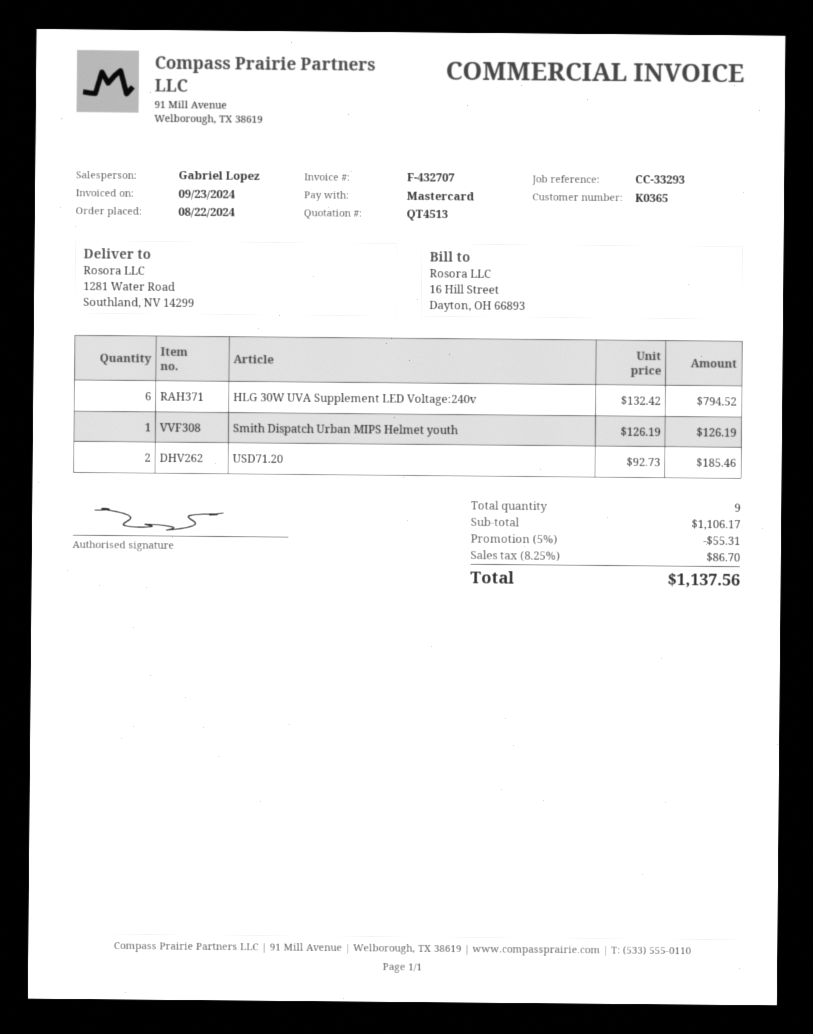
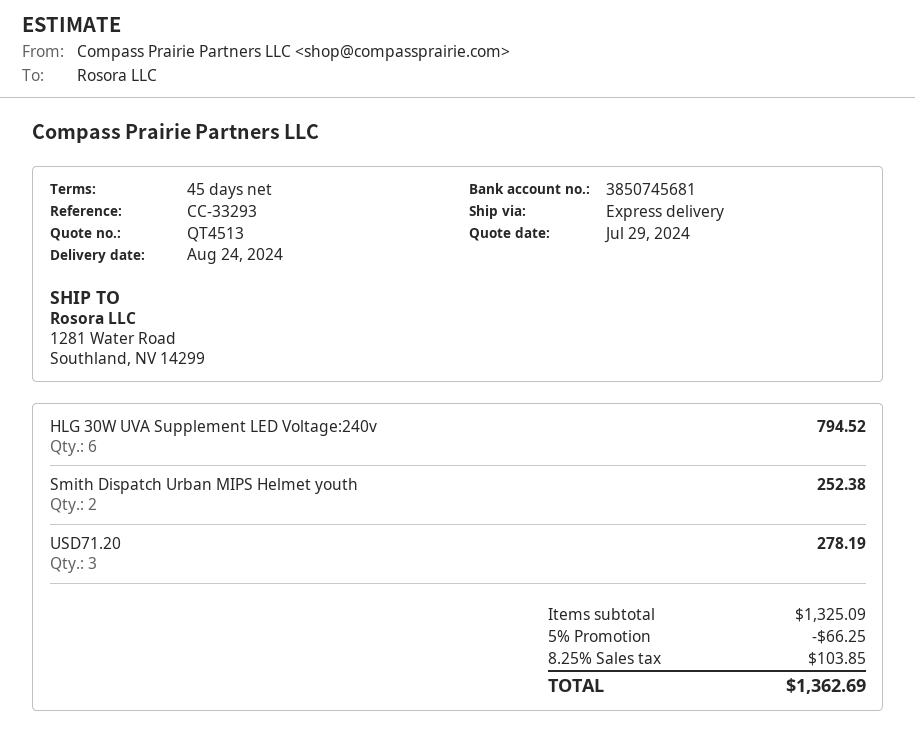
Smith Dispatch Urban MIPS Helmet youth: 1 for 126.19 -> 2 for 252.38
USD71.20: 2 for 185.46 -> 3 for 278.19
subtotal: 1106.17 -> 1325.09
discount: 5% = 55.31 -> 5% = 66.25
tax: 8.25% = 86.70 -> 8.25% = 103.85
total: 1137.56 -> 1362.69

